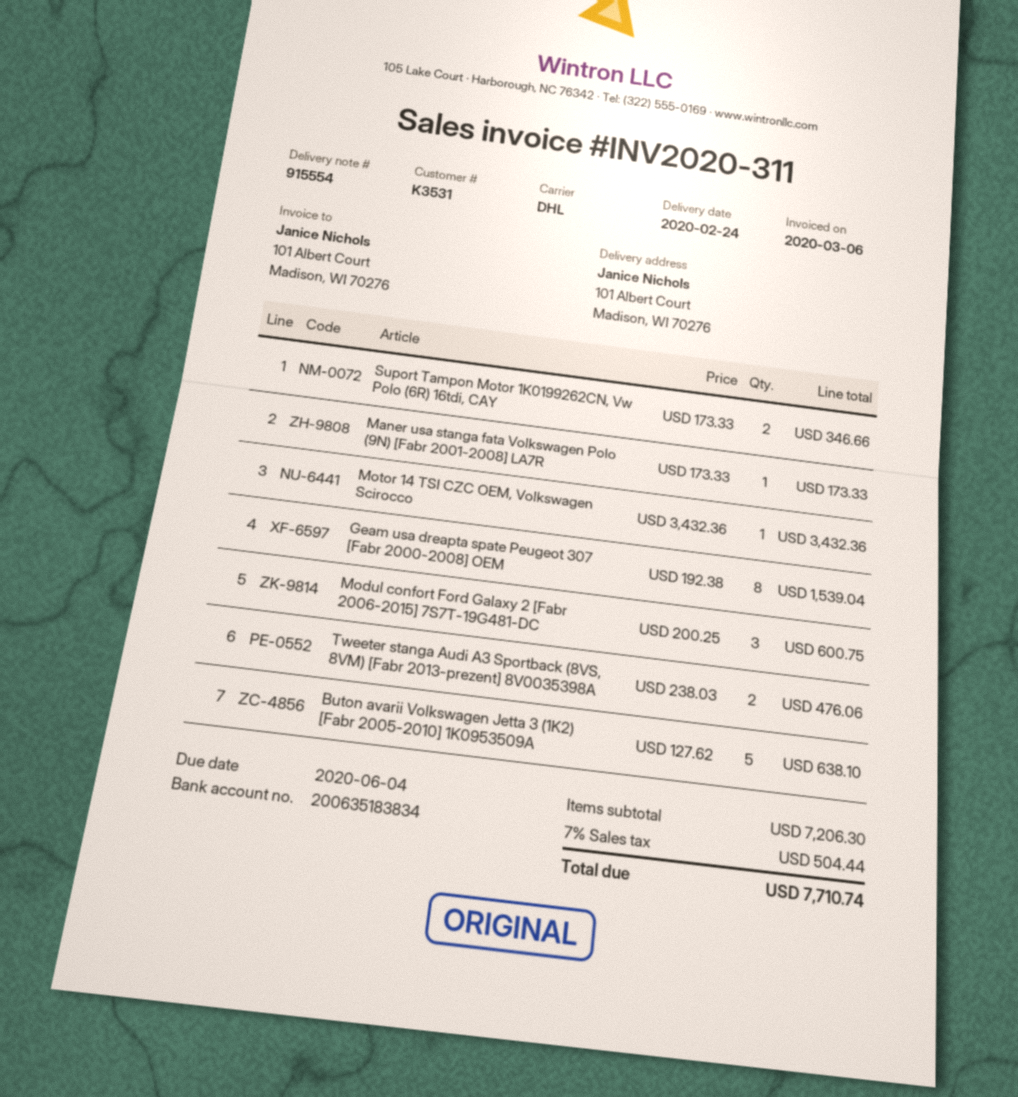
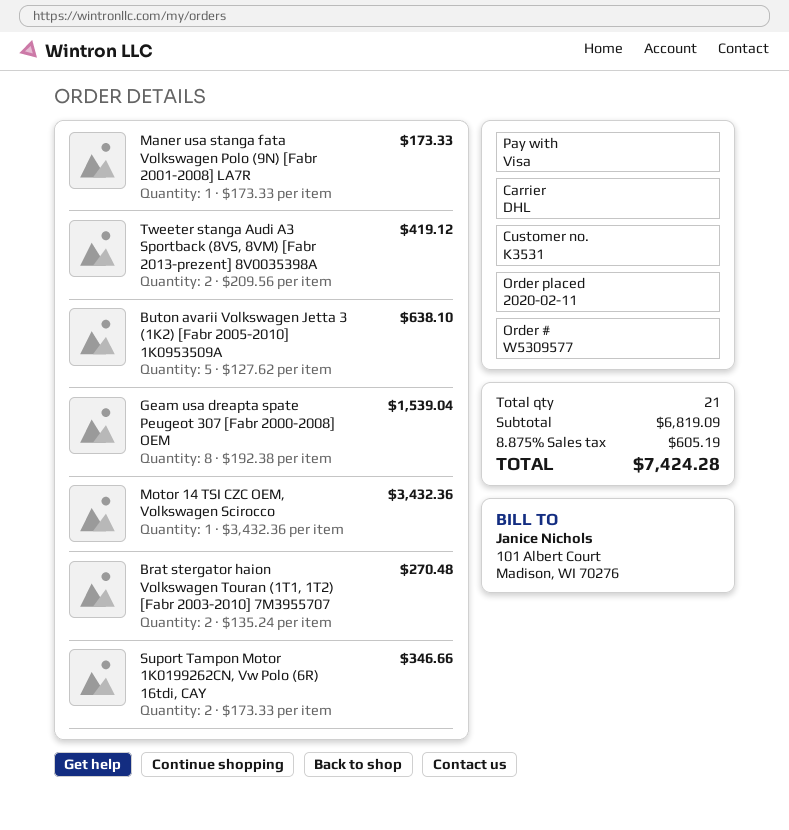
Modul confort Ford Galaxy 2 [Fabr 2006-2015] 7S7T-19G481-DC: 3 x 200.25 = 600.75 -> none
Tweeter stanga Audi A3 Sportback (8VS, 8VM) [Fabr 2013-prezent] 8V0035398A: 2 x 238.03 = 476.06 -> 2 x 209.56 = 419.12
Brat stergator haion Volkswagen Touran (1T1, 1T2) [Fabr 2003-2010] 7M3955707: none -> 2 x 135.24 = 270.48
subtotal: 7206.30 -> 6819.09
tax: 7% = 504.44 -> 8.875% = 605.19
total: 7710.74 -> 7424.28

